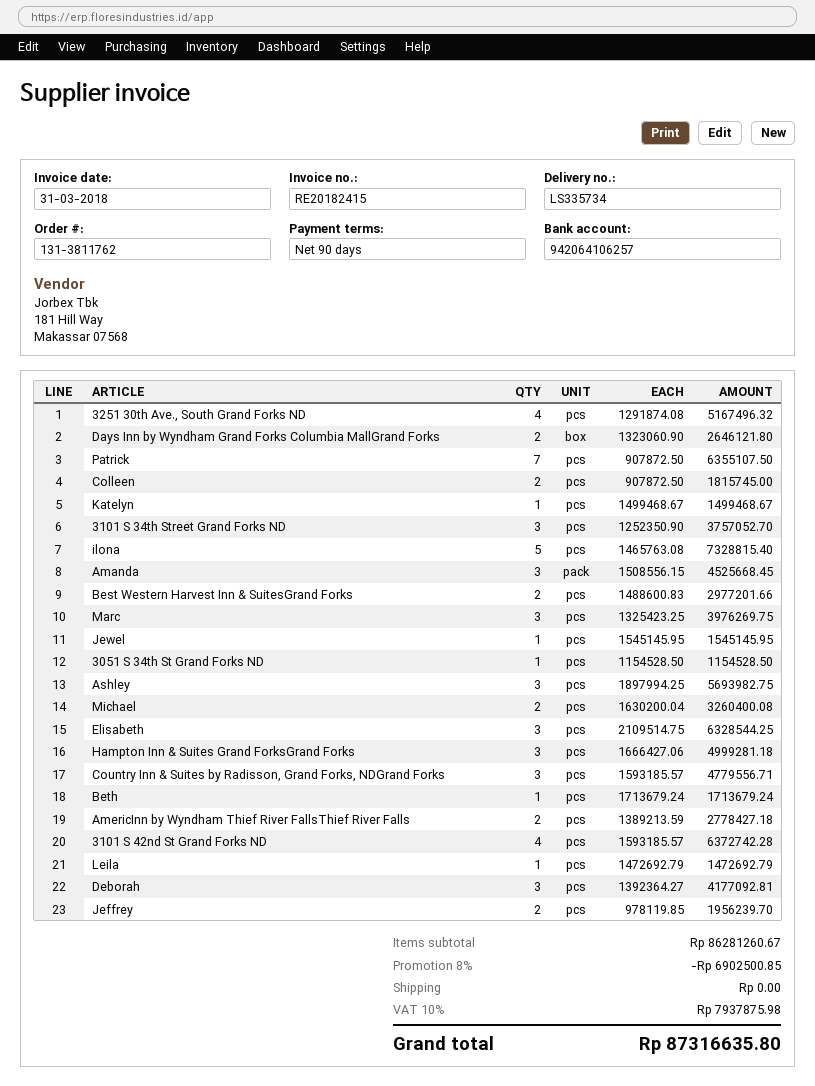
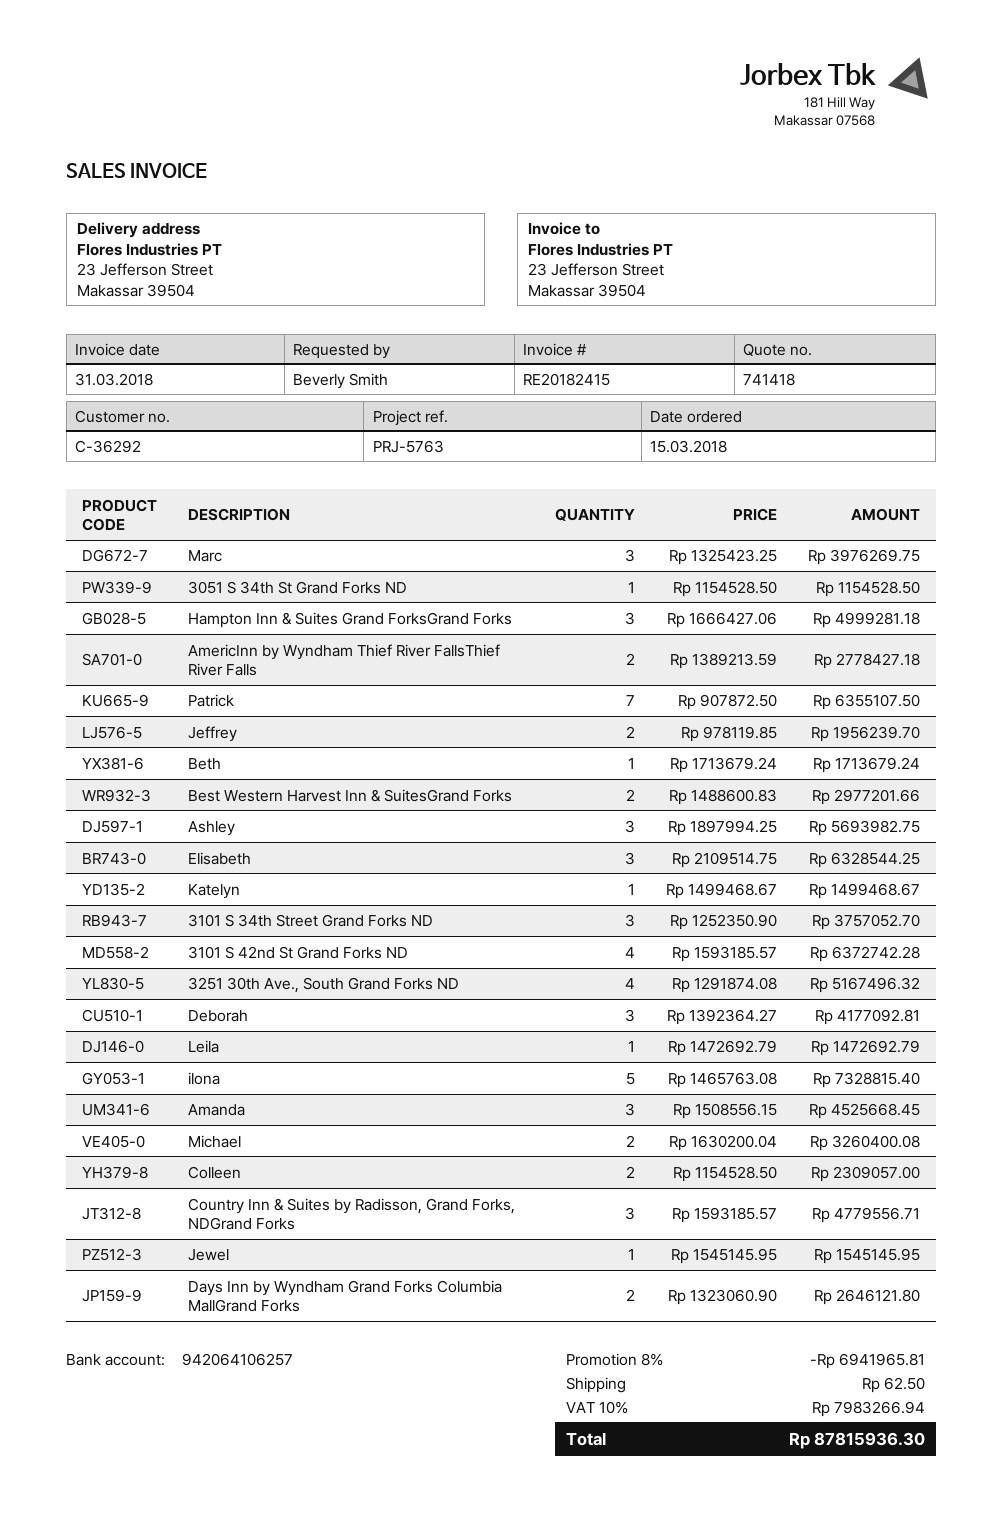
Colleen: 2 x 907872.50 = 1815745.00 -> 2 x 1154528.50 = 2309057.00
discount: 8% = 6902500.85 -> 8% = 6941965.81
shipping: 0.00 -> 62.50
tax: 10% = 7937875.98 -> 10% = 7983266.94
total: 87316635.80 -> 87815936.30

